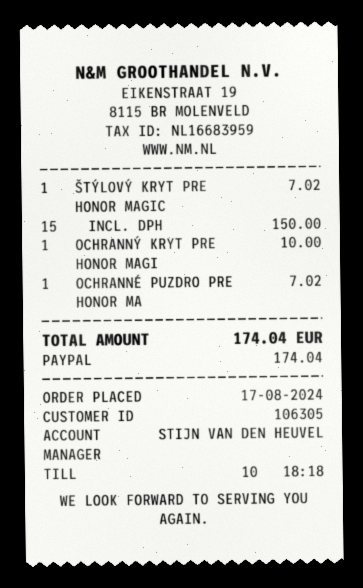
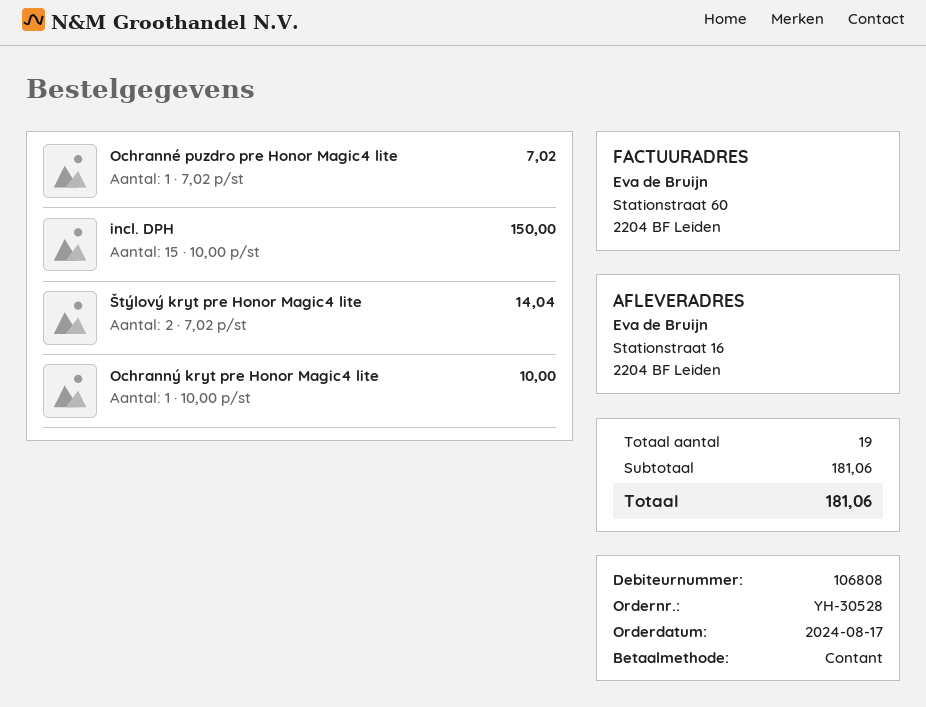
customer number: 106305 -> 106808
payment method: PayPal -> cash
ŠTÝLOVÝ KRYT PRE HONOR MAGIC: 1 for 7.02 -> 2 for 14.04
total: 174.04 -> 181.06

